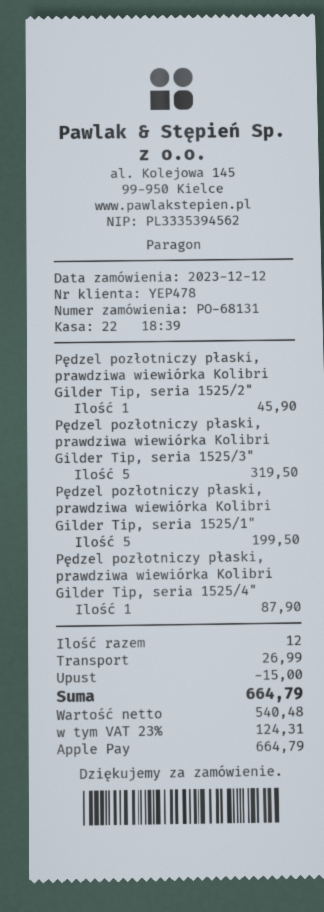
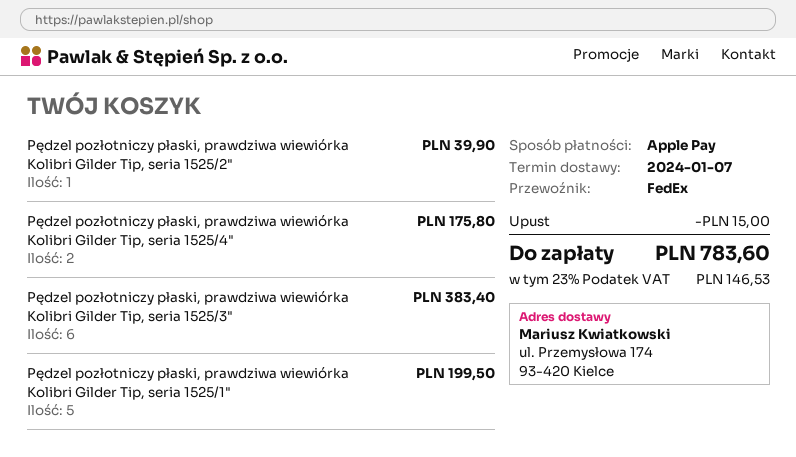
Pędzel pozłotniczy płaski, prawdziwa wiewiórka Kolibri Gilder Tip, seria 1525/2": 1 for 45.90 -> 1 for 39.90
Pędzel pozłotniczy płaski, prawdziwa wiewiórka Kolibri Gilder Tip, seria 1525/3": 5 for 319.50 -> 6 for 383.40
Pędzel pozłotniczy płaski, prawdziwa wiewiórka Kolibri Gilder Tip, seria 1525/4": 1 for 87.90 -> 2 for 175.80
shipping: 26.99 -> none
tax: 23% = 124.31 -> 23% = 146.53
total: 664.79 -> 783.60

